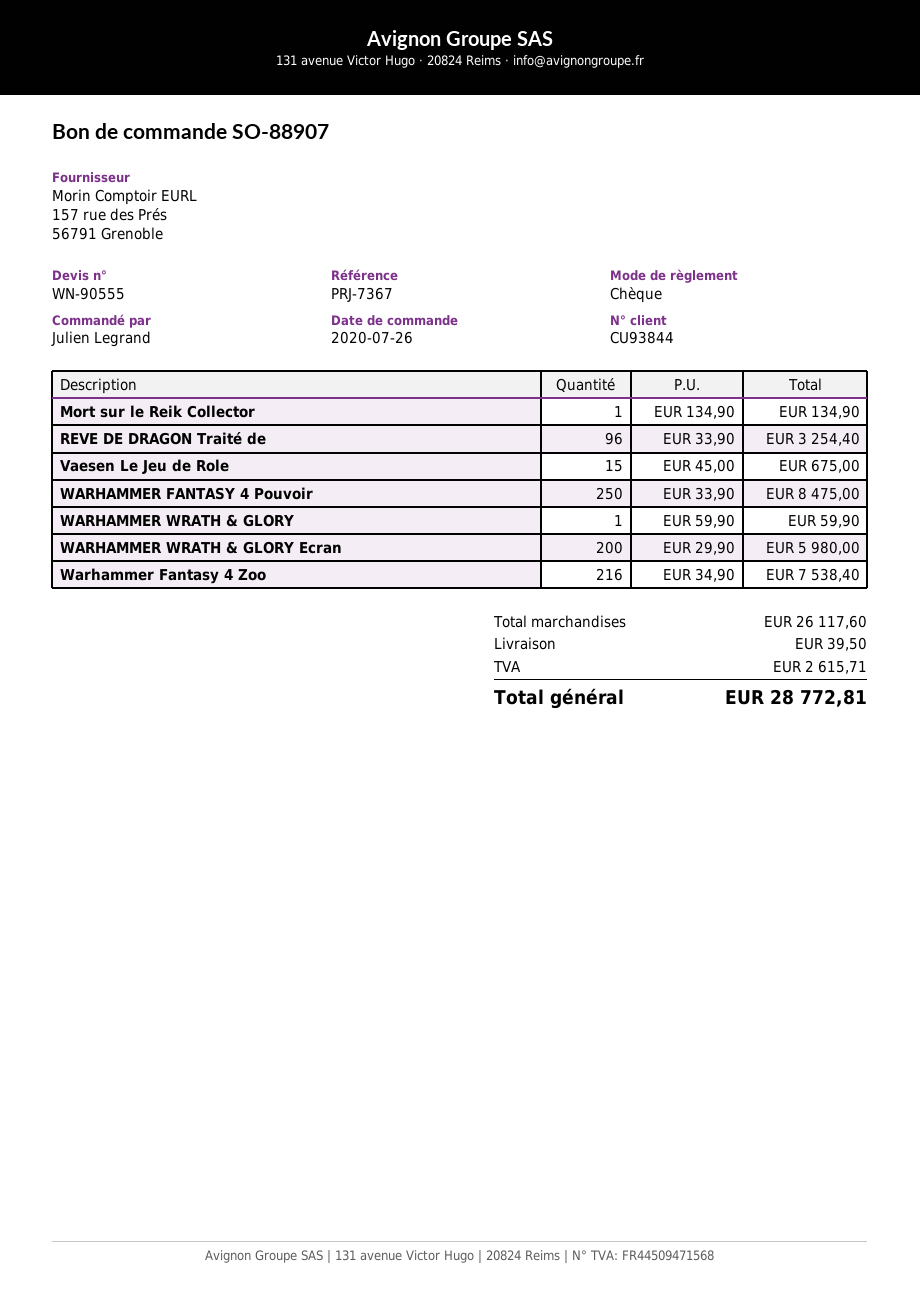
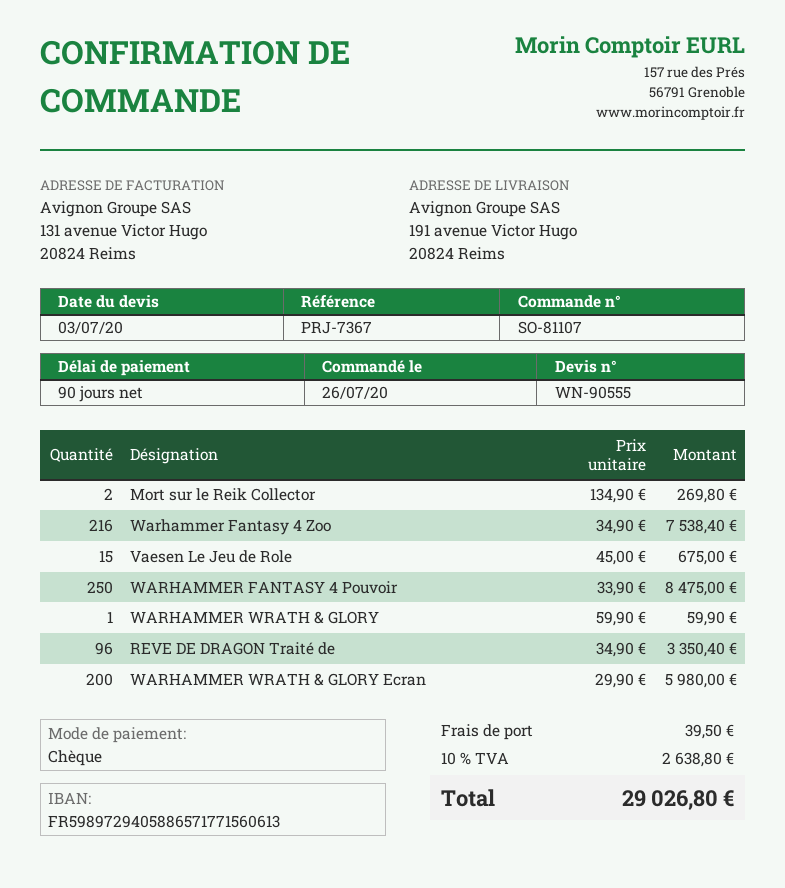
order number: SO-88907 -> SO-81107
Mort sur le Reik Collector: 1 x 134.90 = 134.90 -> 2 x 134.90 = 269.80
REVE DE DRAGON Traité de: 96 x 33.90 = 3254.40 -> 96 x 34.90 = 3350.40
tax: 2615.71 -> 2638.80
total: 28772.81 -> 29026.80

